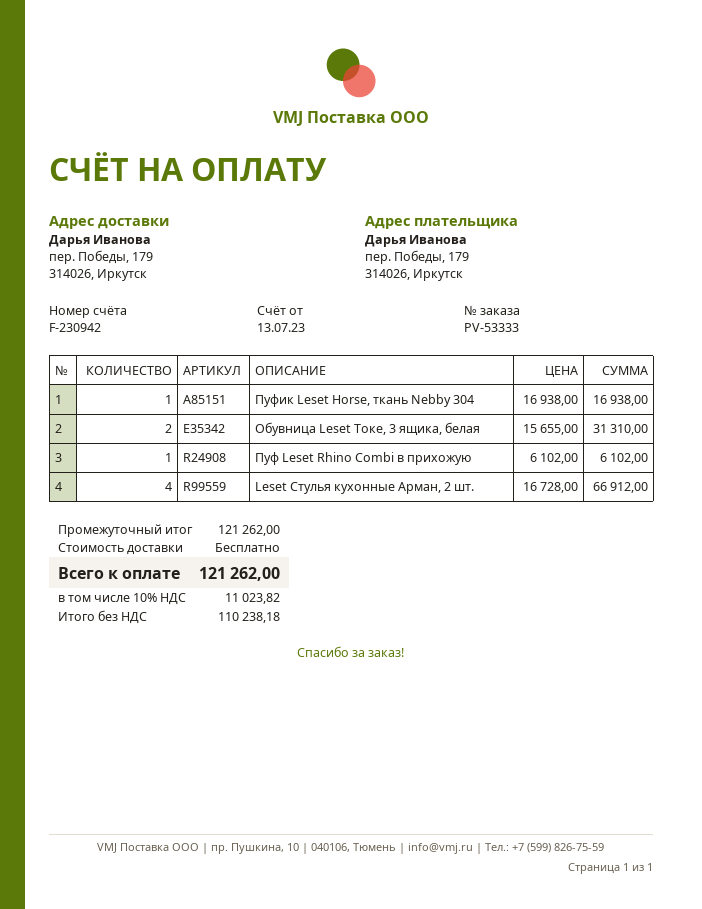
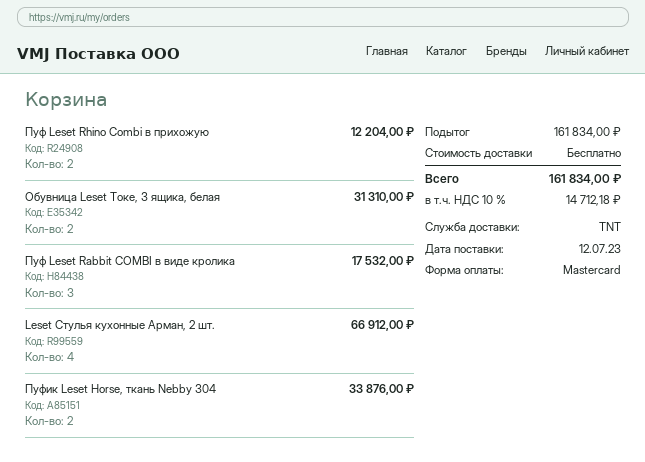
Пуфик Leset Horse, ткань Nebby 304: 1 for 16938.00 -> 2 for 33876.00
Пуф Leset Rhino Combi в прихожую: 1 for 6102.00 -> 2 for 12204.00
Пуф Leset Rabbit COMBI в виде кролика: none -> 3 for 17532.00
subtotal: 121262.00 -> 161834.00
tax: 10% = 11023.82 -> 10% = 14712.18
total: 121262.00 -> 161834.00

